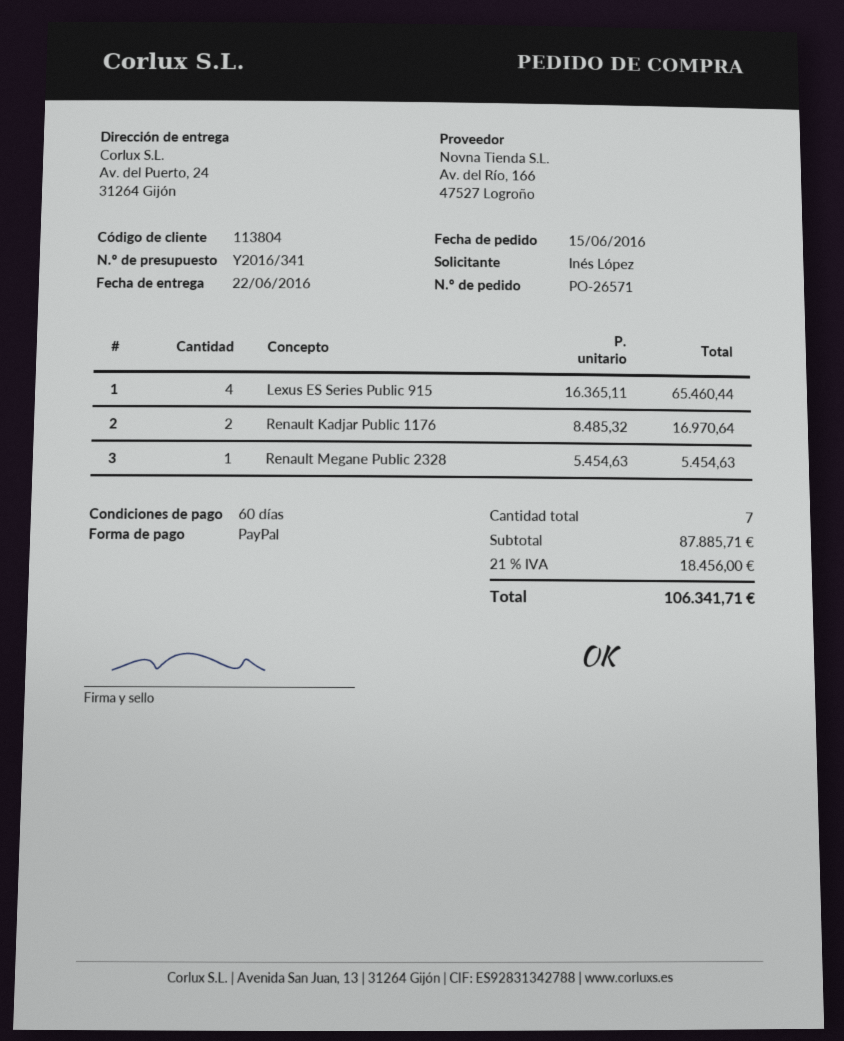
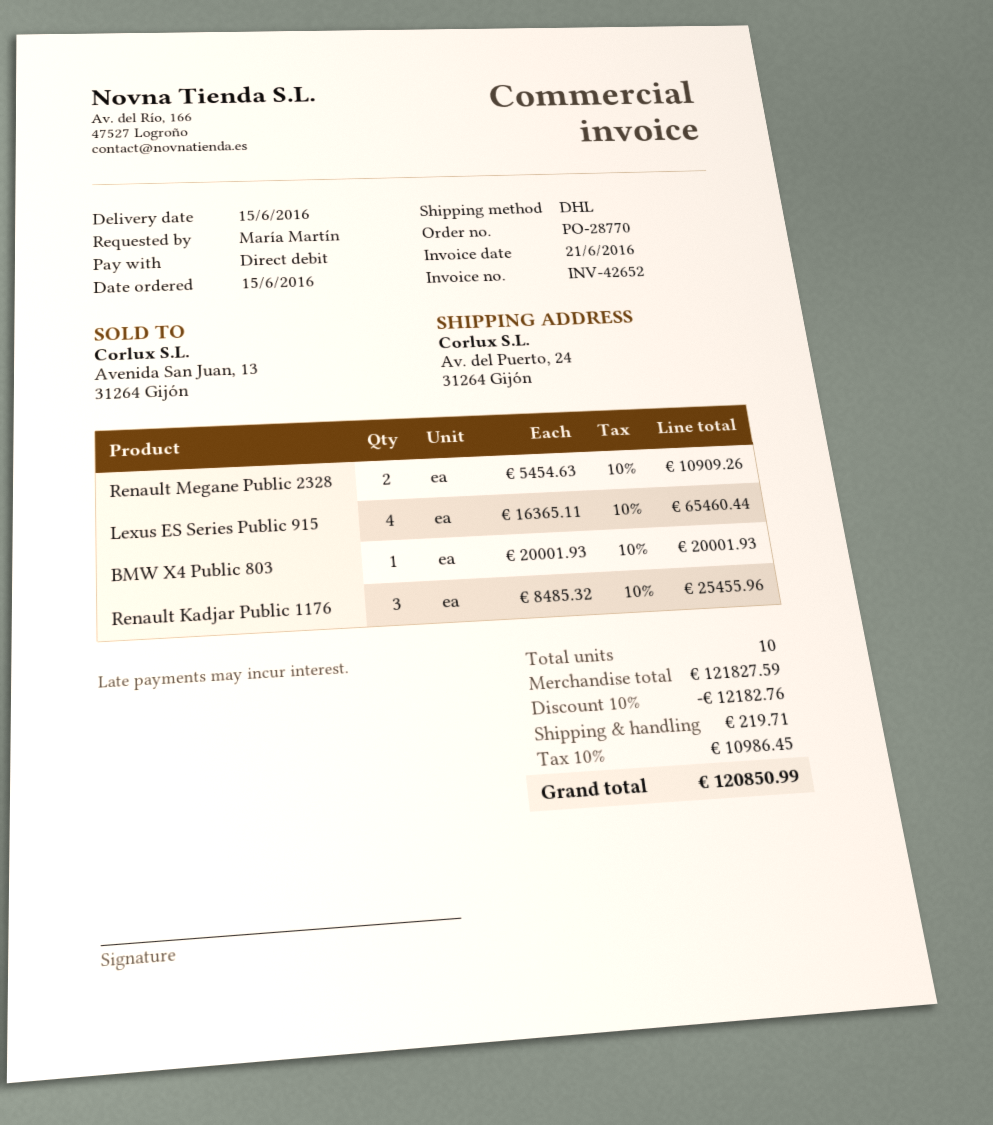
order number: PO-26571 -> PO-28770
delivery date: 2016-06-22 -> 2016-06-15
ordered by: Inés López -> María Martín
payment method: PayPal -> direct debit
Renault Kadjar Public 1176: 2 x 8485.32 = 16970.64 -> 3 x 8485.32 = 25455.96
Renault Megane Public 2328: 1 x 5454.63 = 5454.63 -> 2 x 5454.63 = 10909.26
BMW X4 Public 803: none -> 1 x 20001.93 = 20001.93
total quantity: 7 -> 10
subtotal: 87885.71 -> 121827.59
discount: none -> 10% = 12182.76
shipping: none -> 219.71
tax: 21% = 18456.00 -> 10% = 10986.45
total: 106341.71 -> 120850.99

